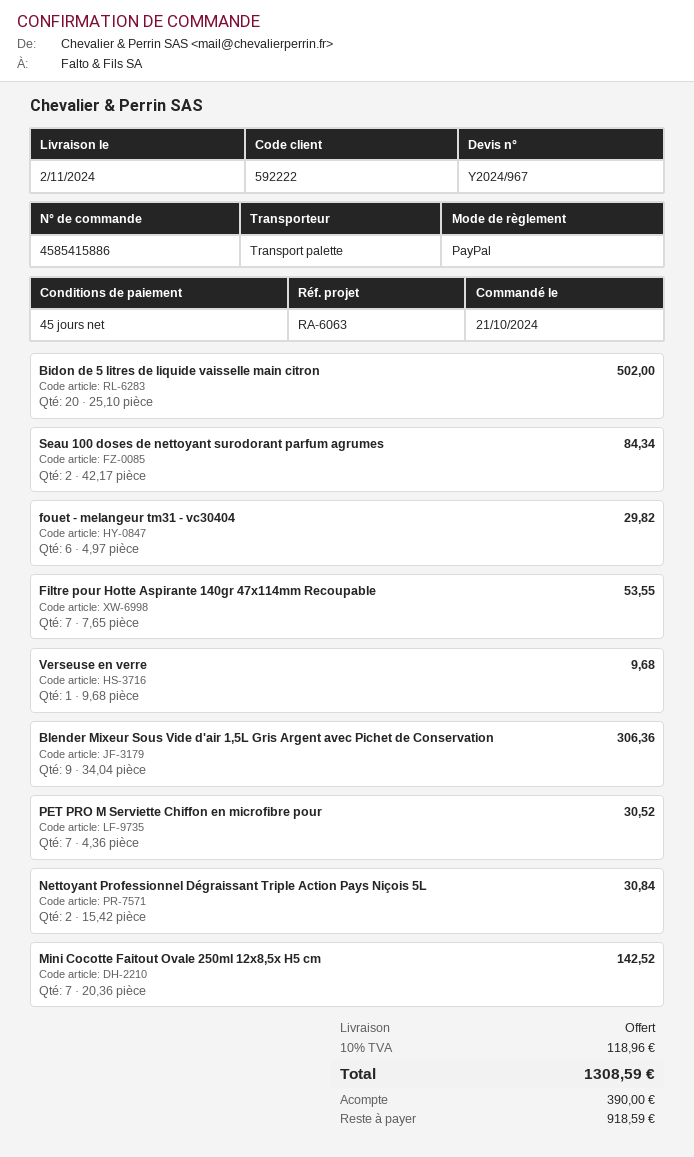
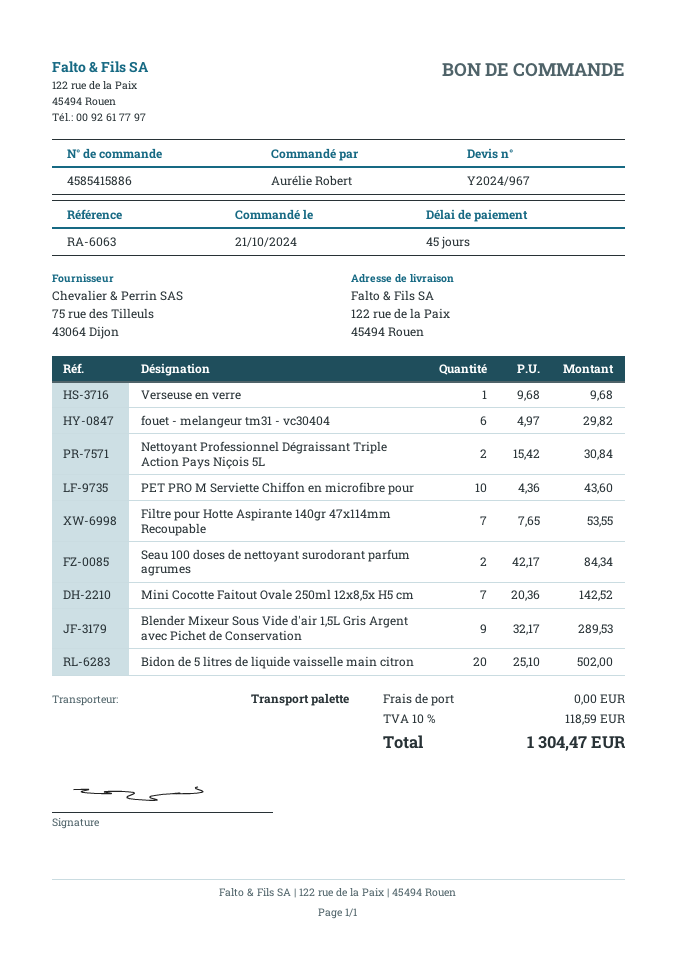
Blender Mixeur Sous Vide d'air 1,5L Gris Argent avec Pichet de Conservation: 9 x 34.04 = 306.36 -> 9 x 32.17 = 289.53
PET PRO M Serviette Chiffon en microfibre pour: 7 x 4.36 = 30.52 -> 10 x 4.36 = 43.60
tax: 10% = 118.96 -> 10% = 118.59
total: 1308.59 -> 1304.47

